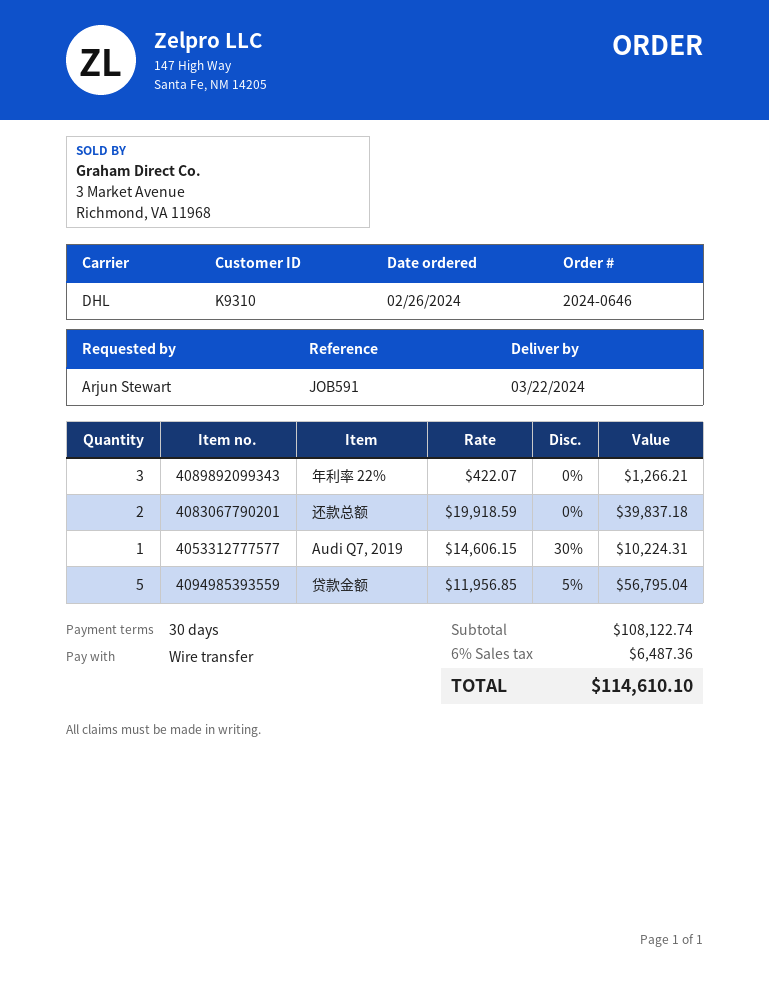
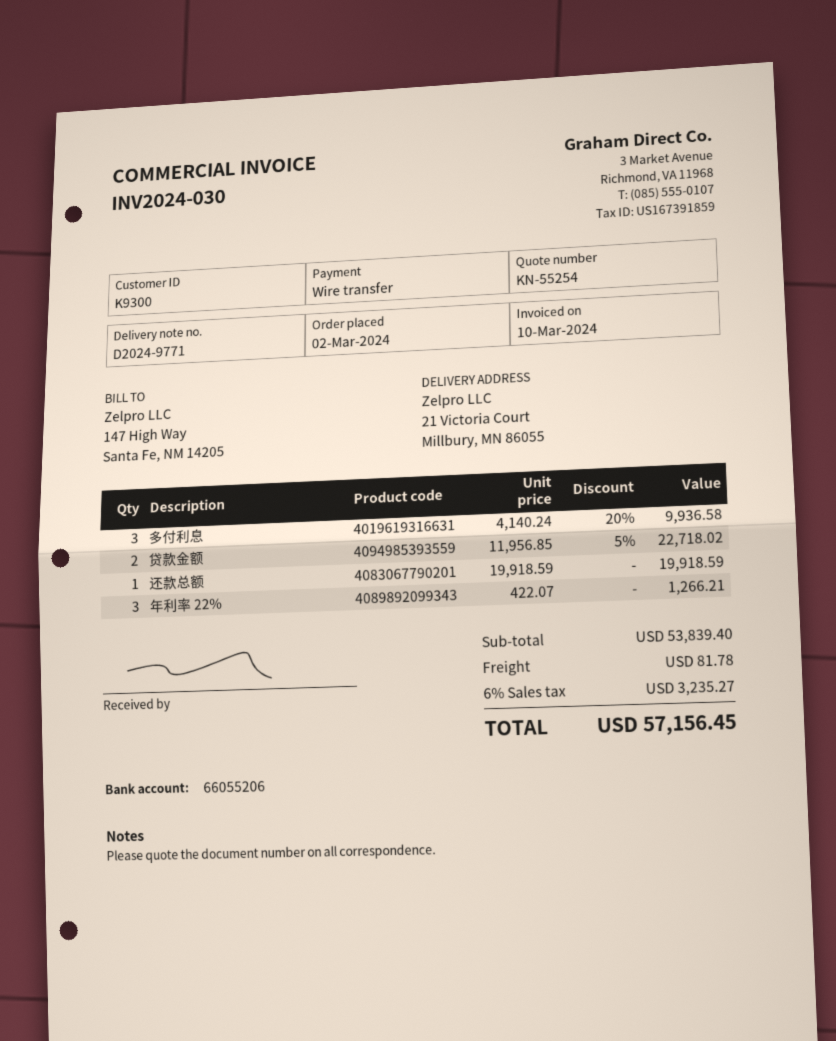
order date: 2024-02-26 -> 2024-03-02
customer number: K9310 -> K9300
还款总额: 2 x 19918.59 = 39837.18 -> 1 x 19918.59 = 19918.59
Audi Q7, 2019: 1 x 14606.15 - 30% = 10224.31 -> none
贷款金额: 5 x 11956.85 - 5% = 56795.04 -> 2 x 11956.85 - 5% = 22718.02
多付利息: none -> 3 x 4140.24 - 20% = 9936.58
subtotal: 108122.74 -> 53839.40
shipping: none -> 81.78
tax: 6% = 6487.36 -> 6% = 3235.27
total: 114610.10 -> 57156.45

